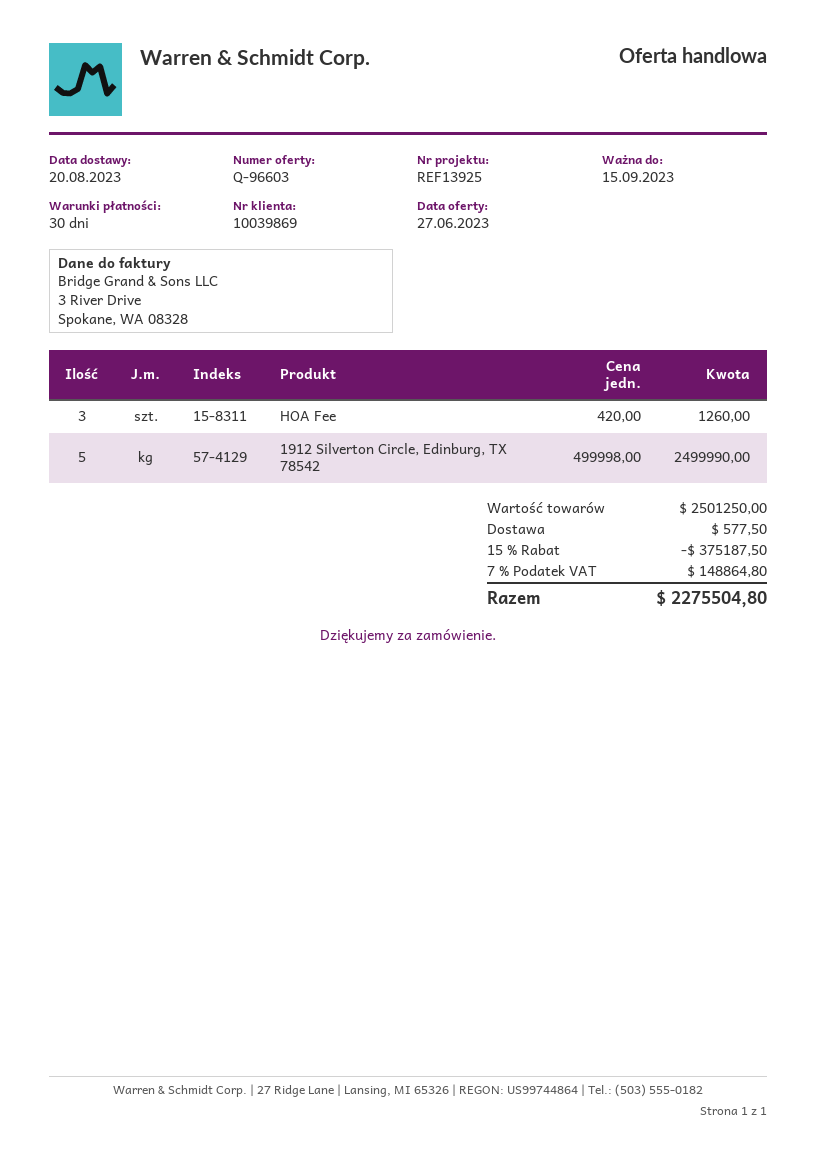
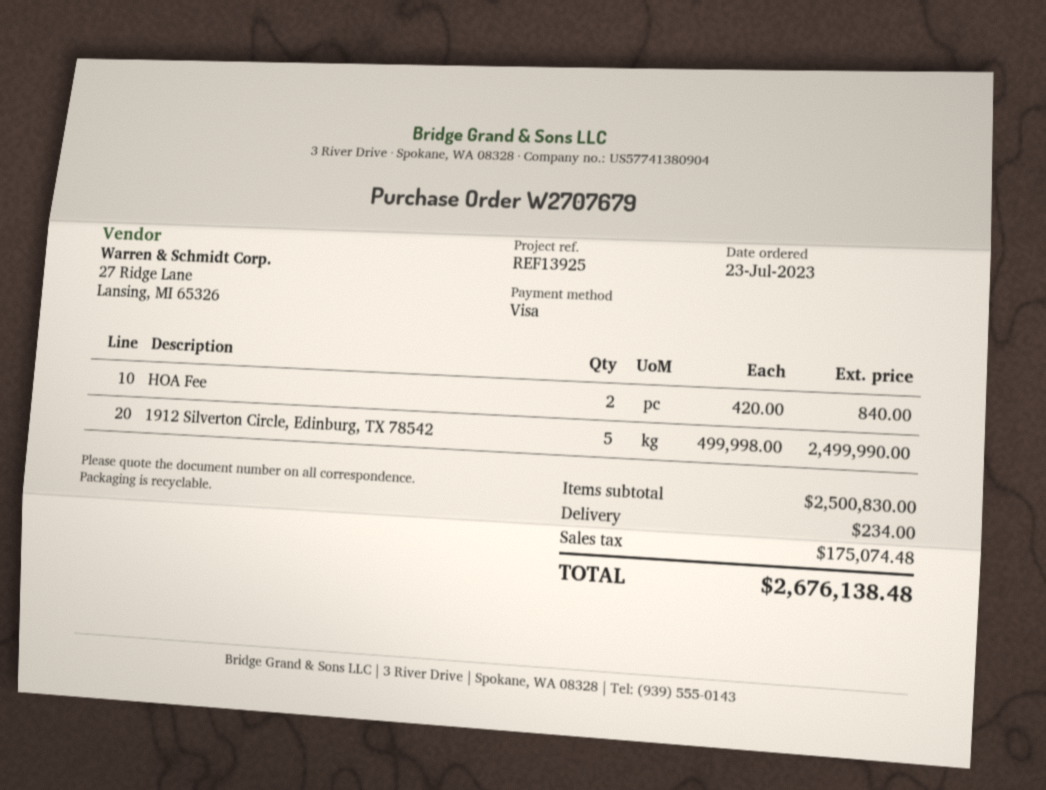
HOA Fee: 3 x 420.00 = 1260.00 -> 2 x 420.00 = 840.00
subtotal: 2501250.00 -> 2500830.00
discount: 15% = 375187.50 -> none
shipping: 577.50 -> 234.00
tax: 148864.80 -> 175074.48
total: 2275504.80 -> 2676138.48

